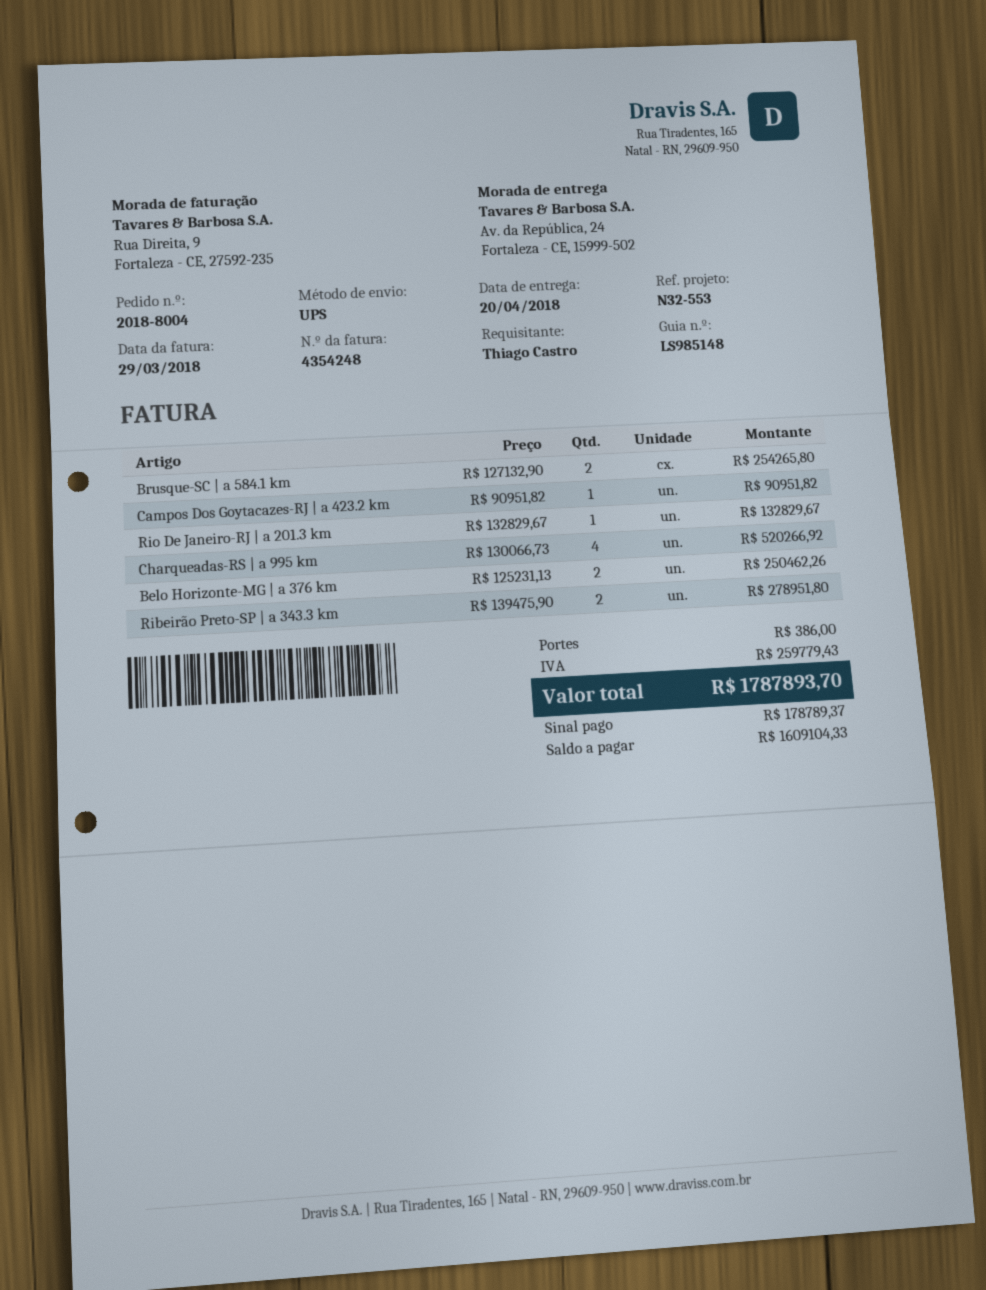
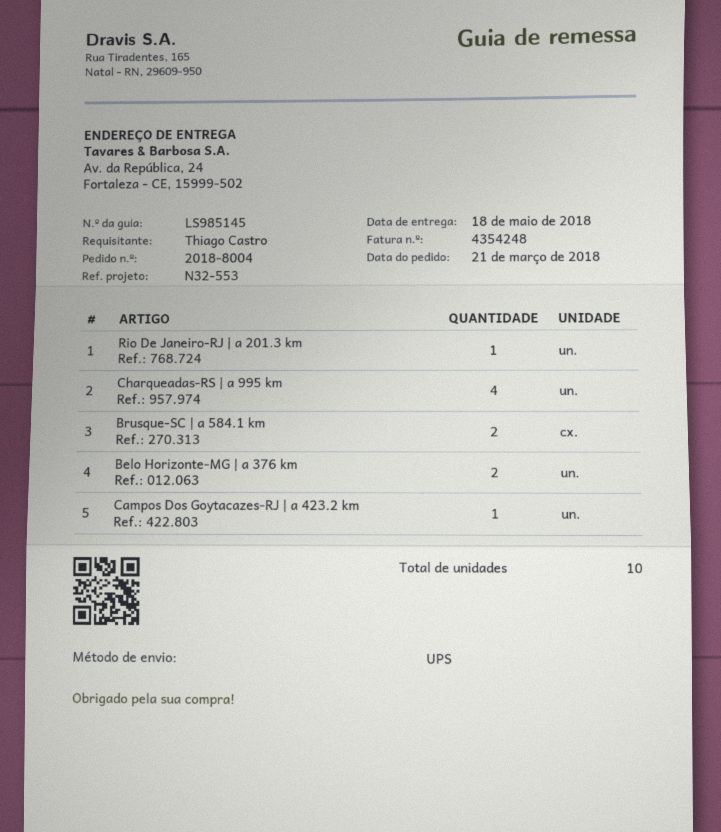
delivery note number: LS985148 -> LS985145
delivery date: 2018-04-20 -> 2018-05-18
Ribeirão Preto-SP | a 343.3 km: 2 -> none

